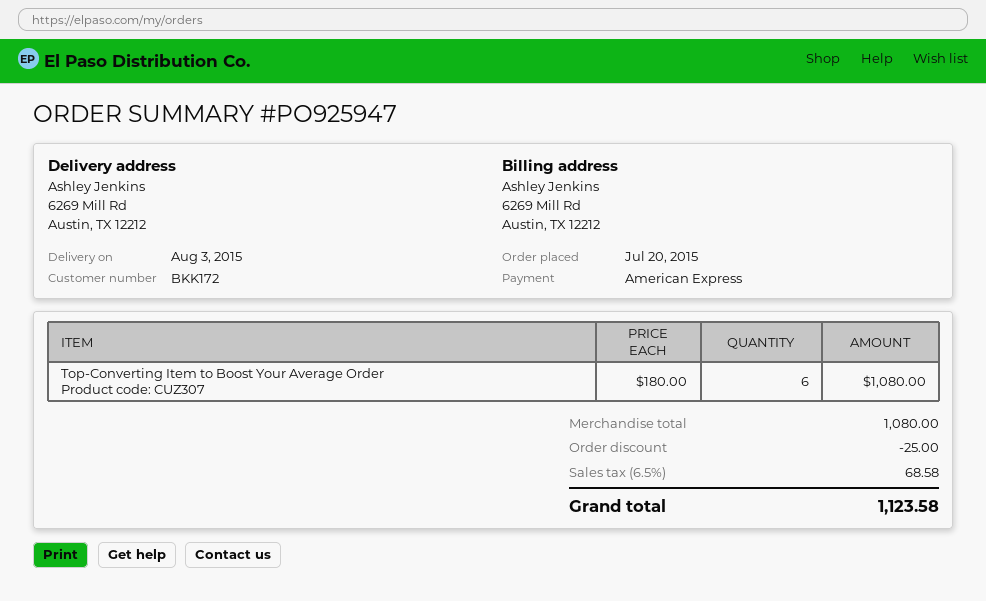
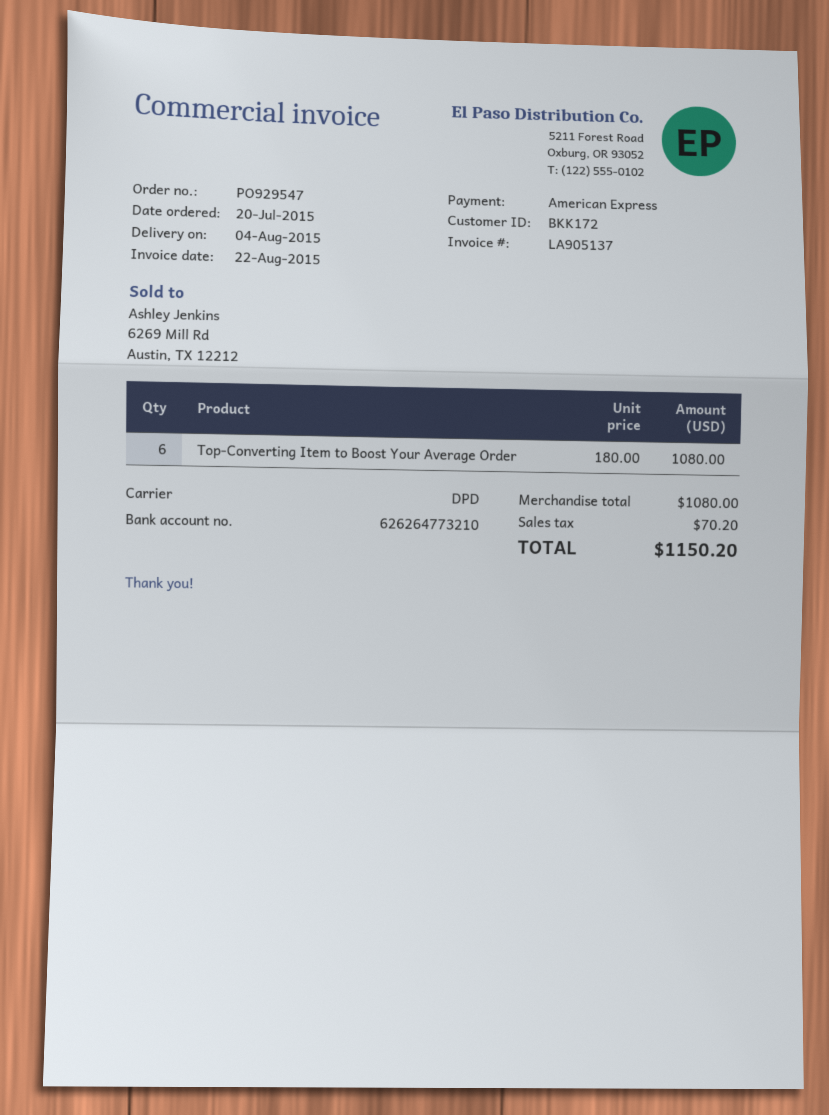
order number: PO925947 -> PO929547
delivery date: 2015-08-03 -> 2015-08-04
discount: 25.00 -> none
tax: 68.58 -> 70.20
total: 1123.58 -> 1150.20

